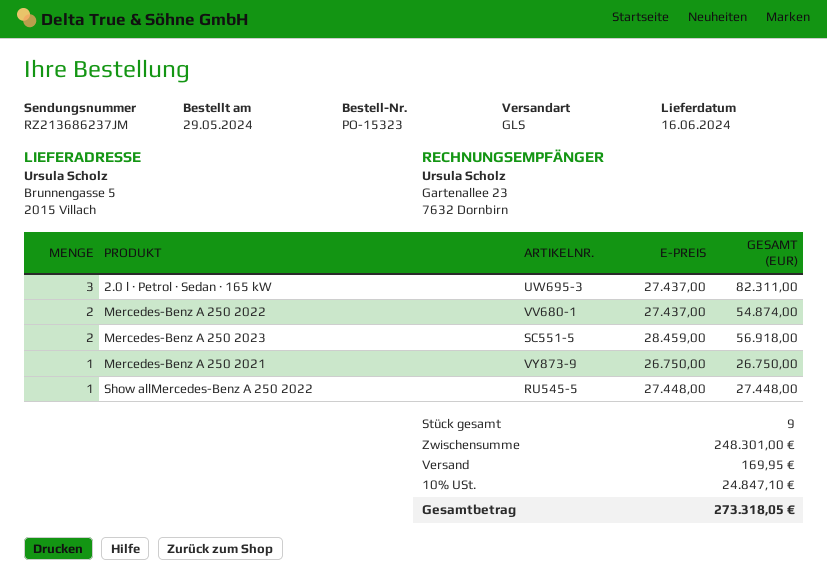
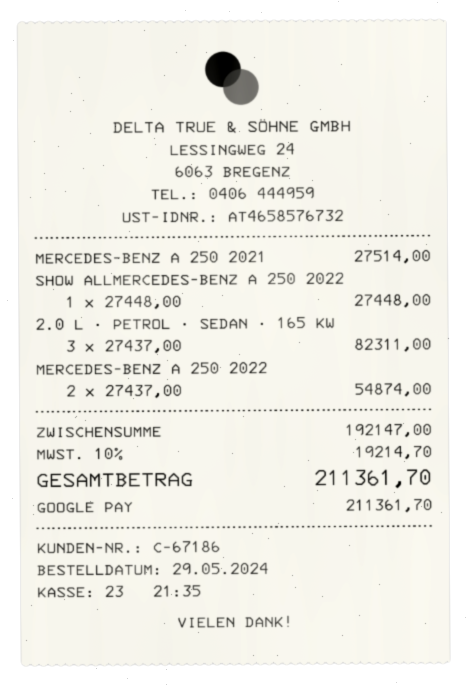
Mercedes-Benz A 250 2023: 2 x 28459.00 = 56918.00 -> none
Mercedes-Benz A 250 2021: 1 x 26750.00 = 26750.00 -> 1 x 27514.00 = 27514.00
subtotal: 248301.00 -> 192147.00
shipping: 169.95 -> none
tax: 10% = 24847.10 -> 10% = 19214.70
total: 273318.05 -> 211361.70

